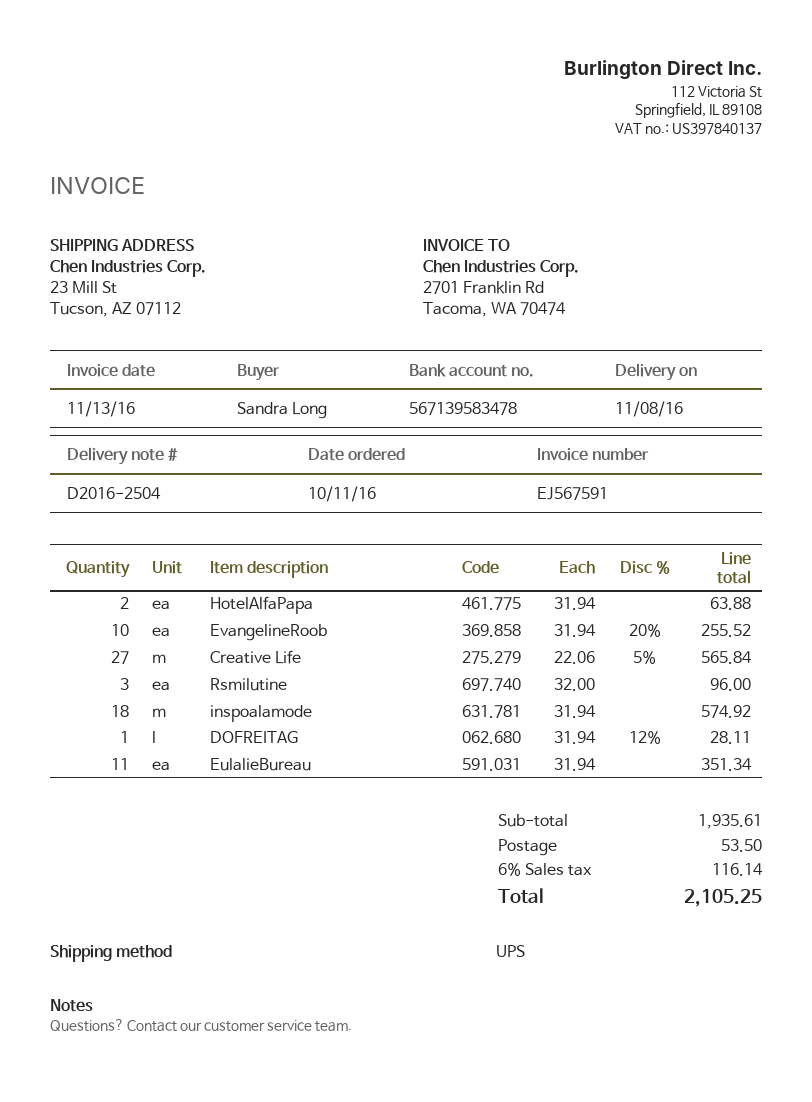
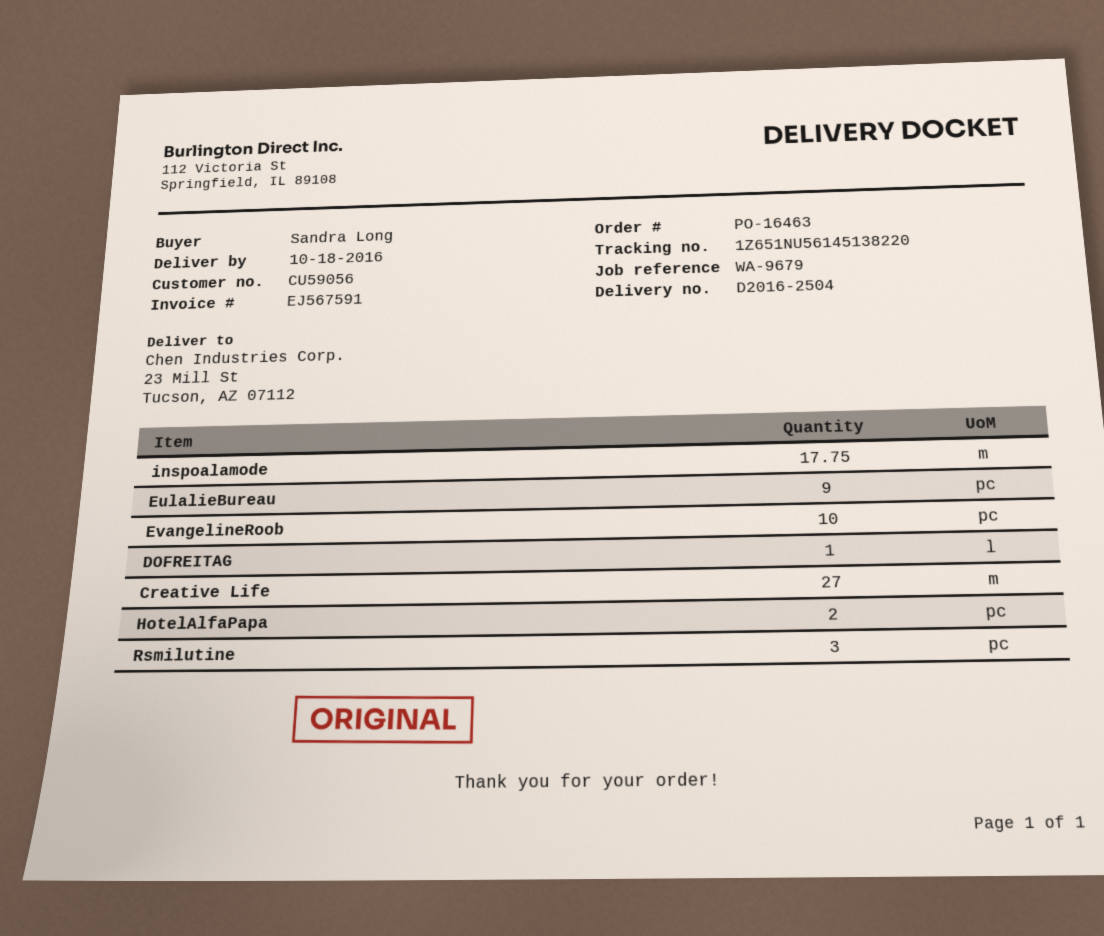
delivery date: 2016-11-08 -> 2016-10-18
inspoalamode: 18 -> 17.75
EulalieBureau: 11 -> 9

